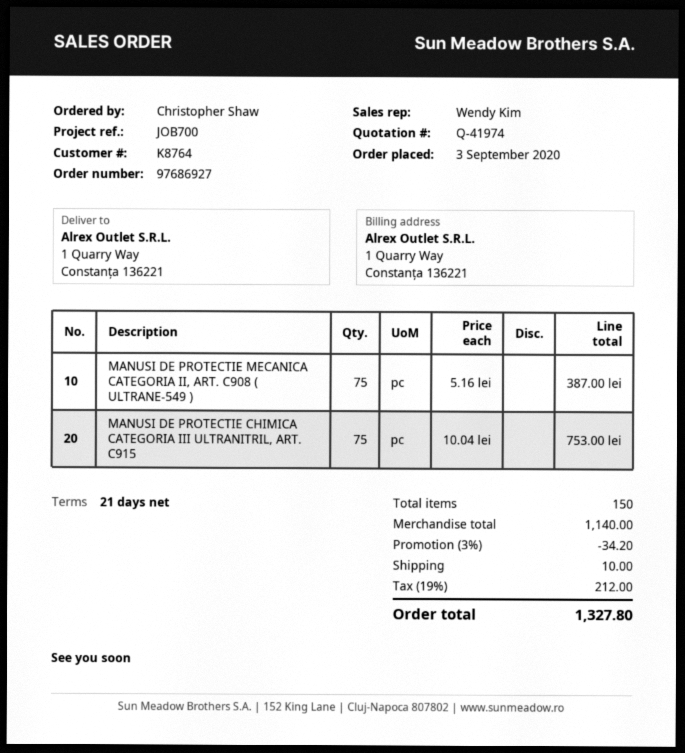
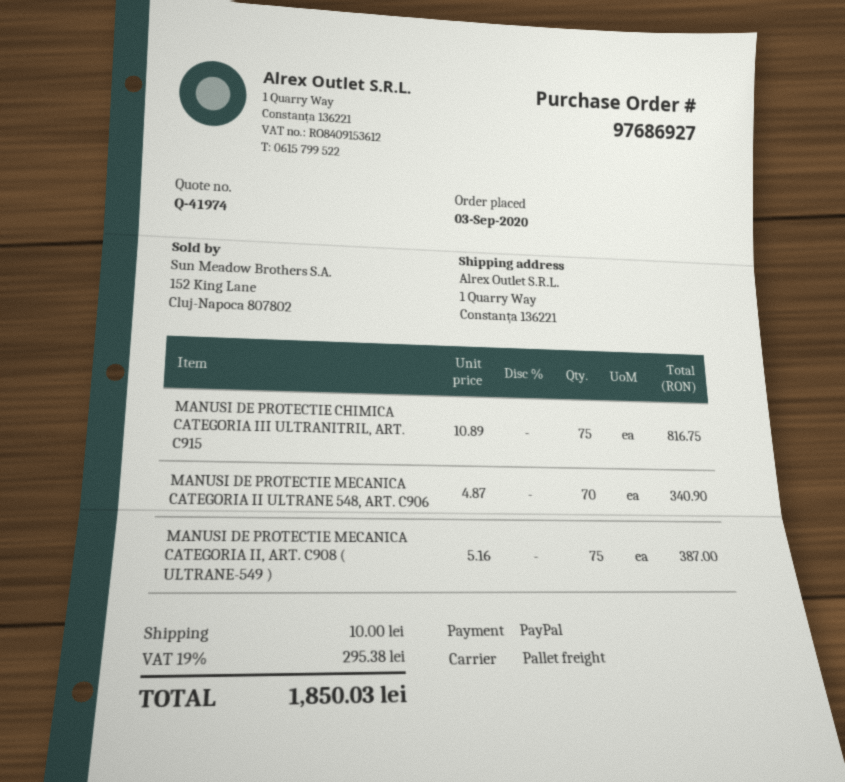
MANUSI DE PROTECTIE CHIMICA CATEGORIA III ULTRANITRIL, ART. C915: 75 x 10.04 = 753.00 -> 75 x 10.89 = 816.75
MANUSI DE PROTECTIE MECANICA CATEGORIA II ULTRANE 548, ART. C906: none -> 70 x 4.87 = 340.90
discount: 3% = 34.20 -> none
tax: 19% = 212.00 -> 19% = 295.38
total: 1327.80 -> 1850.03

